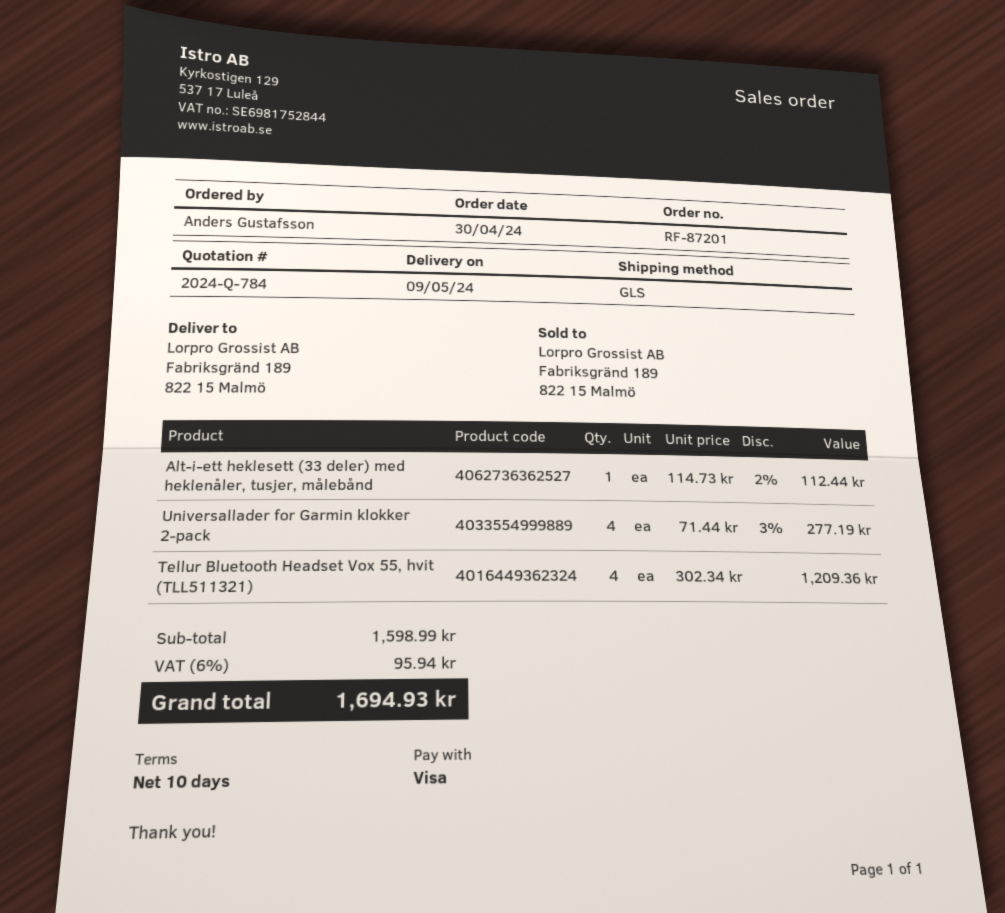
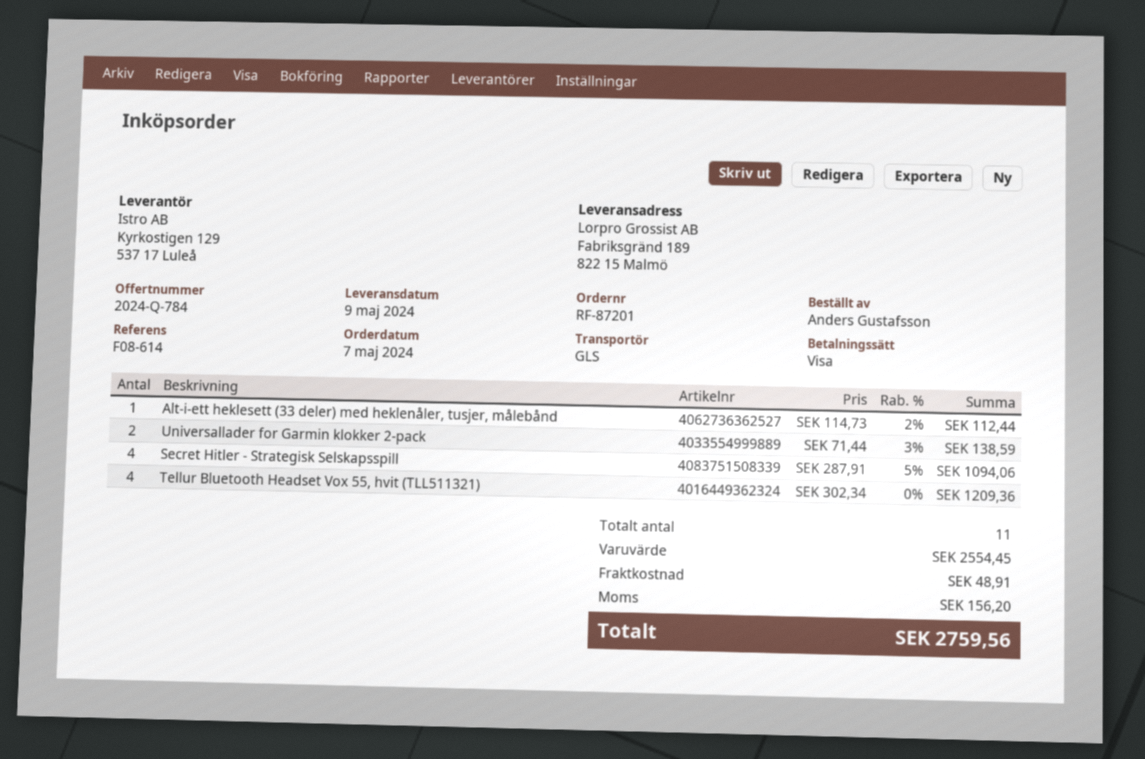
order date: 2024-04-30 -> 2024-05-07
Universallader for Garmin klokker 2-pack: 4 x 71.44 - 3% = 277.19 -> 2 x 71.44 - 3% = 138.59
Secret Hitler - Strategisk Selskapsspill: none -> 4 x 287.91 - 5% = 1094.06
subtotal: 1598.99 -> 2554.45
shipping: none -> 48.91
tax: 95.94 -> 156.20
total: 1694.93 -> 2759.56

